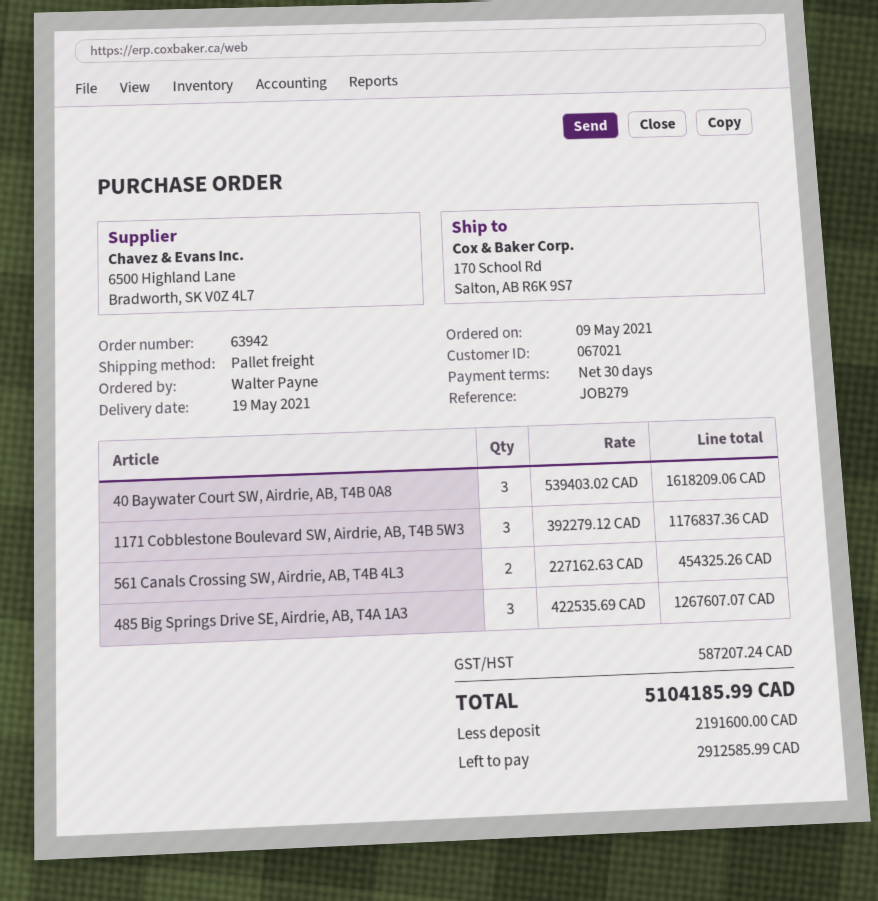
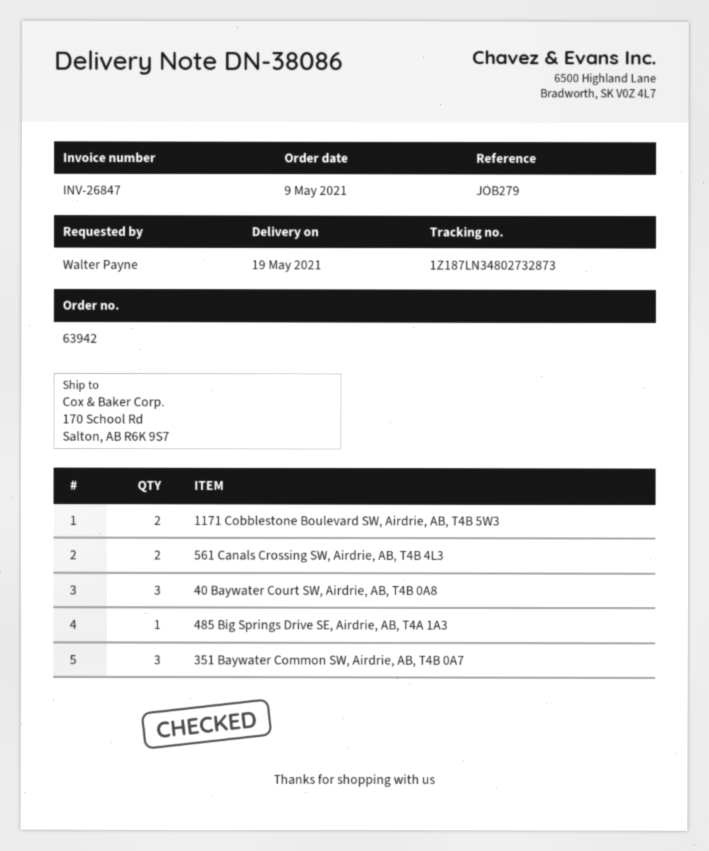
1171 Cobblestone Boulevard SW, Airdrie, AB, T4B 5W3: 3 -> 2
485 Big Springs Drive SE, Airdrie, AB, T4A 1A3: 3 -> 1
351 Baywater Common SW, Airdrie, AB, T4B 0A7: none -> 3

